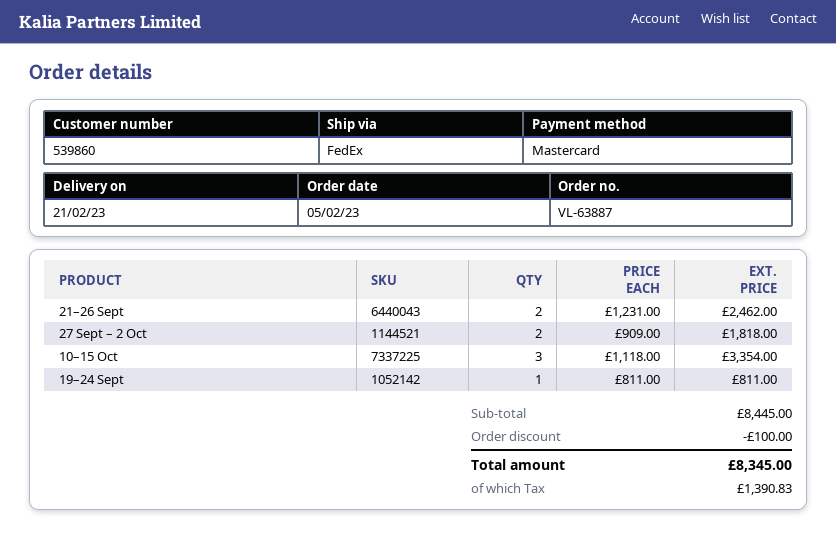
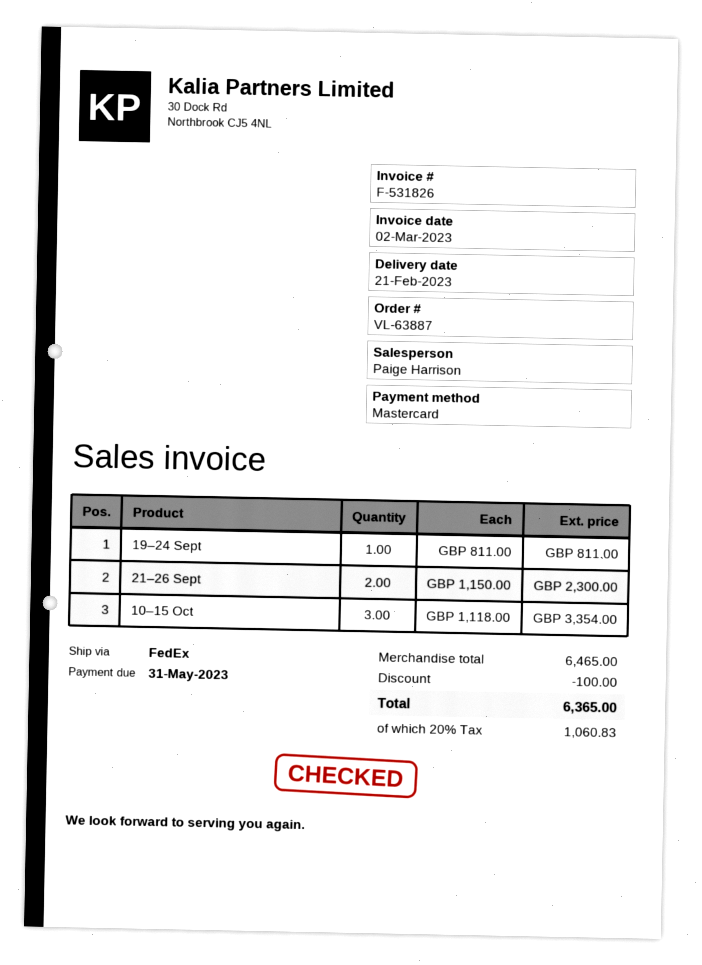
21–26 Sept: 2 x 1231.00 = 2462.00 -> 2 x 1150.00 = 2300.00
27 Sept – 2 Oct: 2 x 909.00 = 1818.00 -> none
subtotal: 8445.00 -> 6465.00
tax: 1390.83 -> 1060.83
total: 8345.00 -> 6365.00

